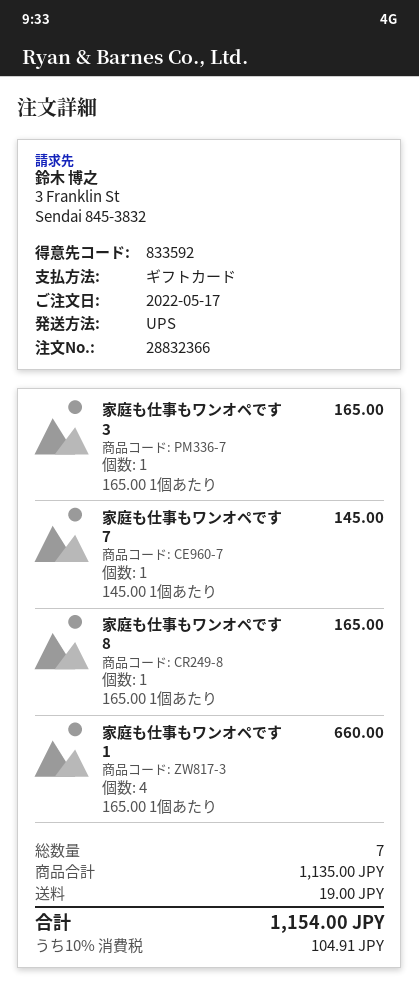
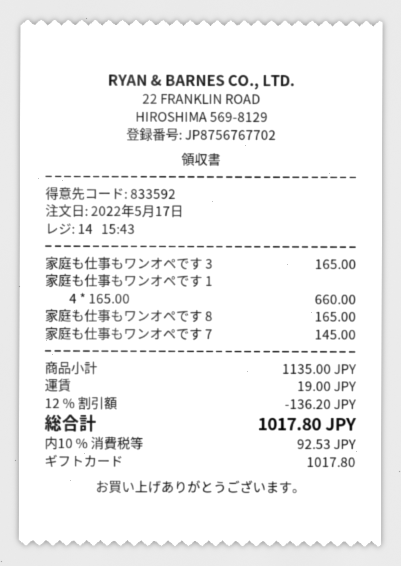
discount: none -> 12% = 136.20
tax: 10% = 104.91 -> 10% = 92.53
total: 1154.00 -> 1017.80

